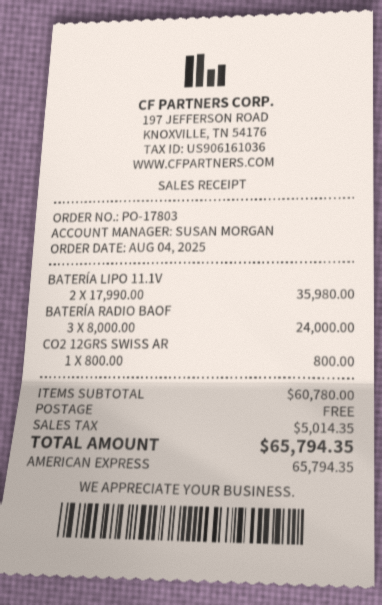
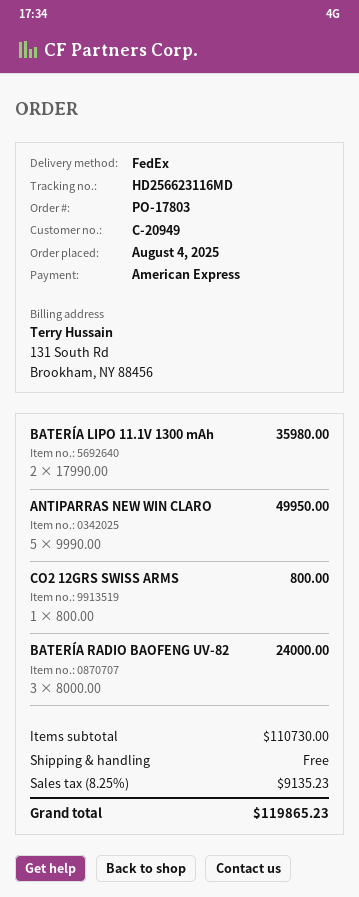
ANTIPARRAS NEW WIN CLARO: none -> 5 x 9990.00 = 49950.00
subtotal: 60780.00 -> 110730.00
tax: 5014.35 -> 9135.23
total: 65794.35 -> 119865.23

